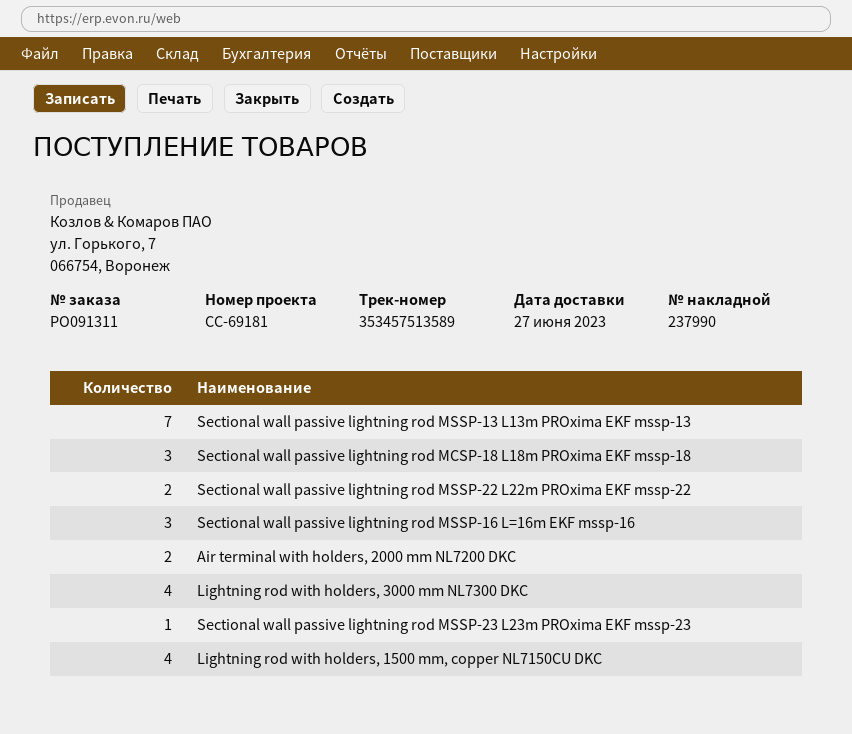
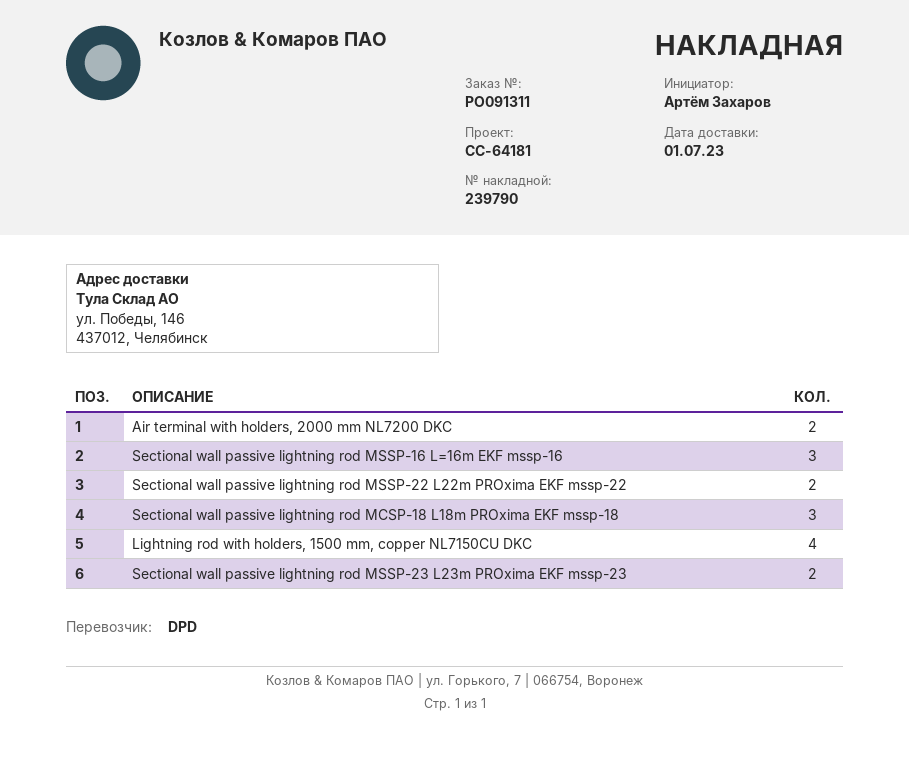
delivery note number: 237990 -> 239790
delivery date: 2023-06-27 -> 2023-07-01
reference: CC-69181 -> CC-64181
Sectional wall passive lightning rod MSSP-13 L13m PROxima EKF mssp-13: 7 -> none
Lightning rod with holders, 3000 mm NL7300 DKC: 4 -> none
Sectional wall passive lightning rod MSSP-23 L23m PROxima EKF mssp-23: 1 -> 2

